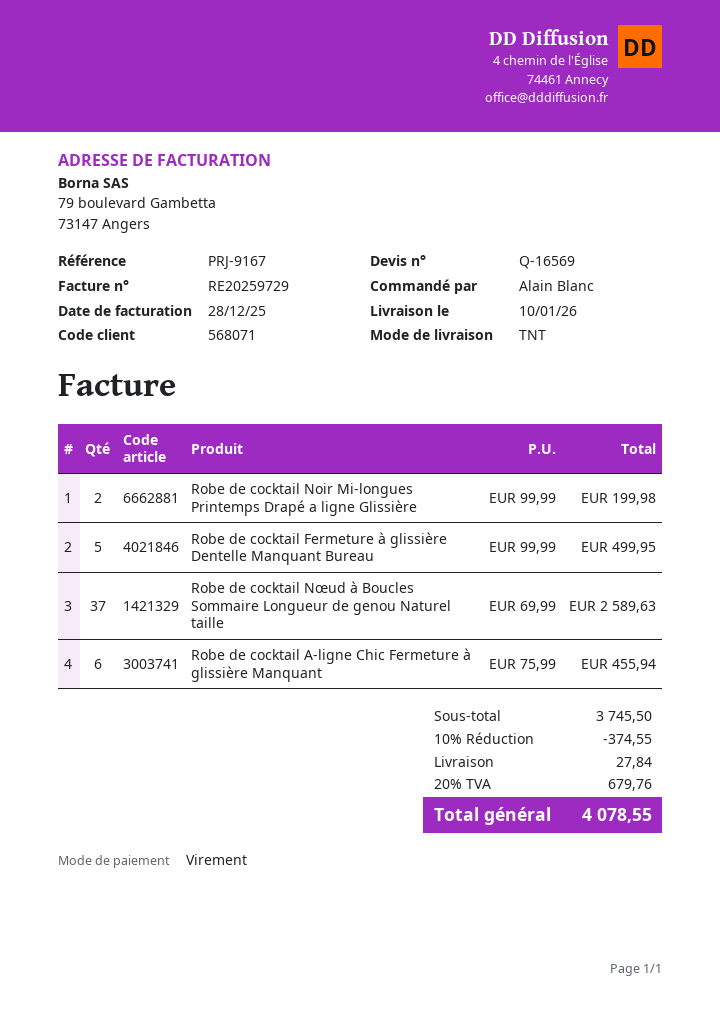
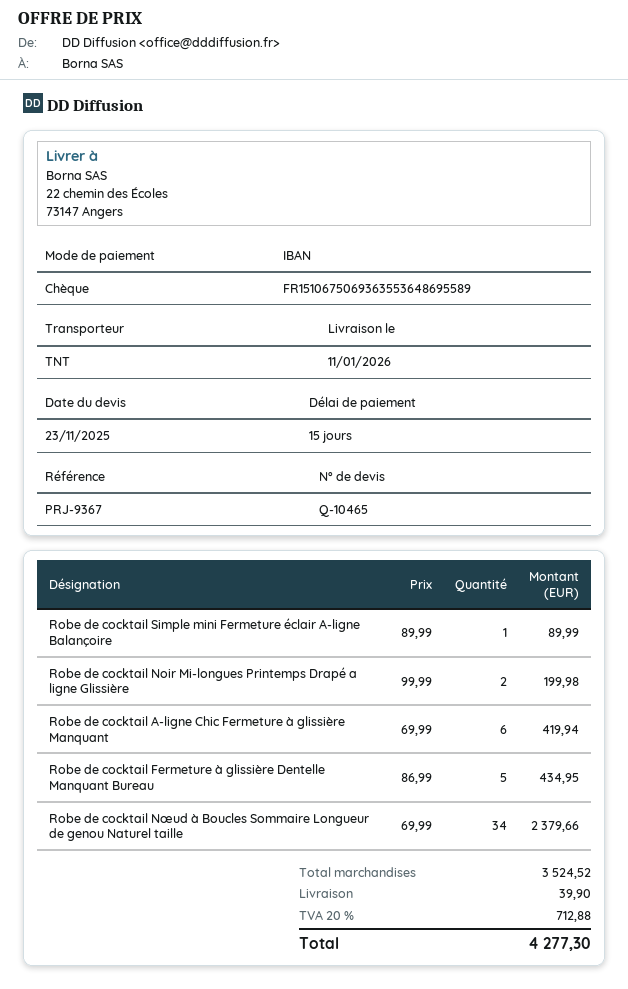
quote number: Q-16569 -> Q-10465
delivery date: 2026-01-10 -> 2026-01-11
reference: PRJ-9167 -> PRJ-9367
payment method: bank transfer -> cheque
Robe de cocktail Fermeture à glissière Dentelle Manquant Bureau: 5 x 99.99 = 499.95 -> 5 x 86.99 = 434.95
Robe de cocktail Nœud à Boucles Sommaire Longueur de genou Naturel taille: 37 x 69.99 = 2589.63 -> 34 x 69.99 = 2379.66
Robe de cocktail A-ligne Chic Fermeture à glissière Manquant: 6 x 75.99 = 455.94 -> 6 x 69.99 = 419.94
Robe de cocktail Simple mini Fermeture éclair A-ligne Balançoire: none -> 1 x 89.99 = 89.99
subtotal: 3745.50 -> 3524.52
discount: 10% = 374.55 -> none
shipping: 27.84 -> 39.90
tax: 20% = 679.76 -> 20% = 712.88
total: 4078.55 -> 4277.30

